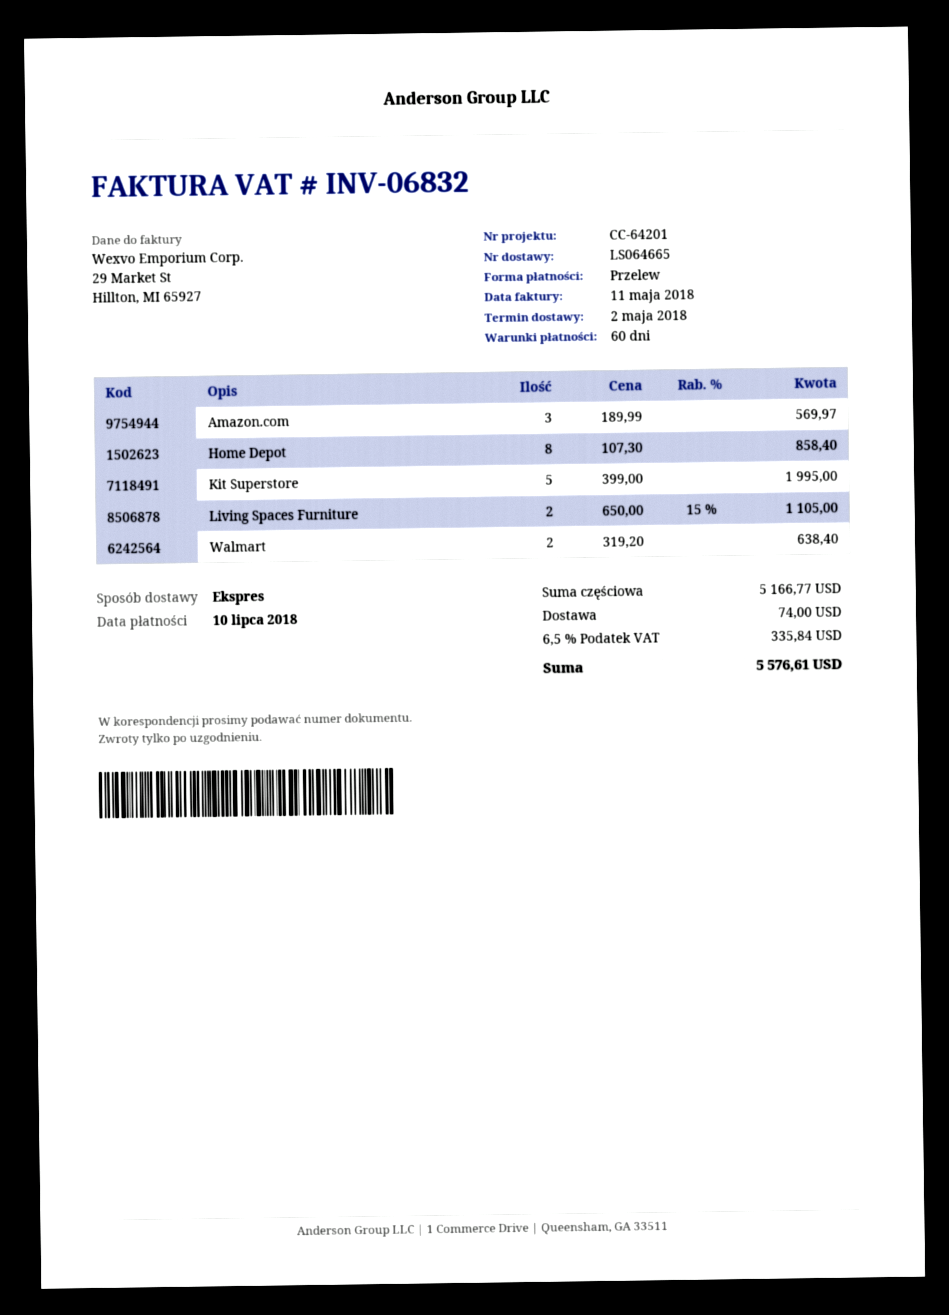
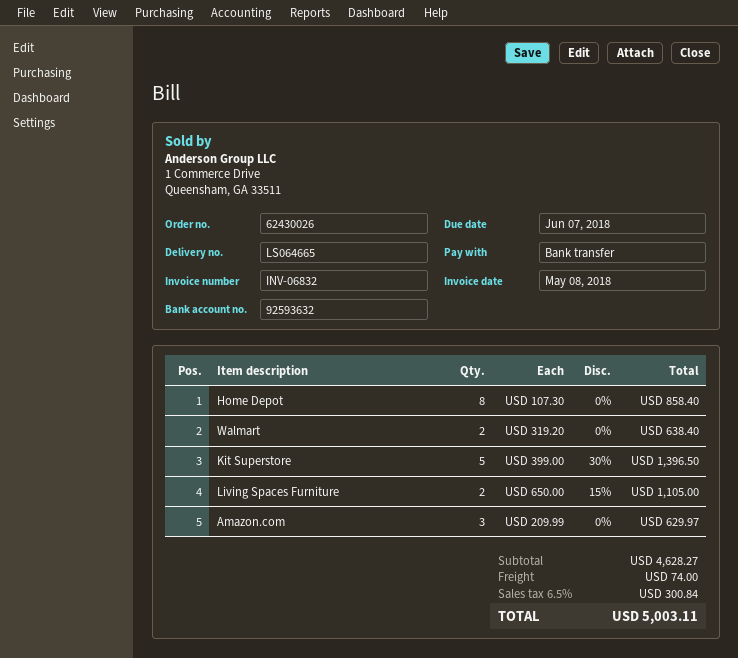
invoice date: 2018-05-11 -> 2018-05-08
due date: 2018-07-10 -> 2018-06-07
Amazon.com: 3 x 189.99 = 569.97 -> 3 x 209.99 = 629.97
Kit Superstore: 5 x 399.00 = 1995.00 -> 5 x 399.00 - 30% = 1396.50
subtotal: 5166.77 -> 4628.27
tax: 6.5% = 335.84 -> 6.5% = 300.84
total: 5576.61 -> 5003.11

